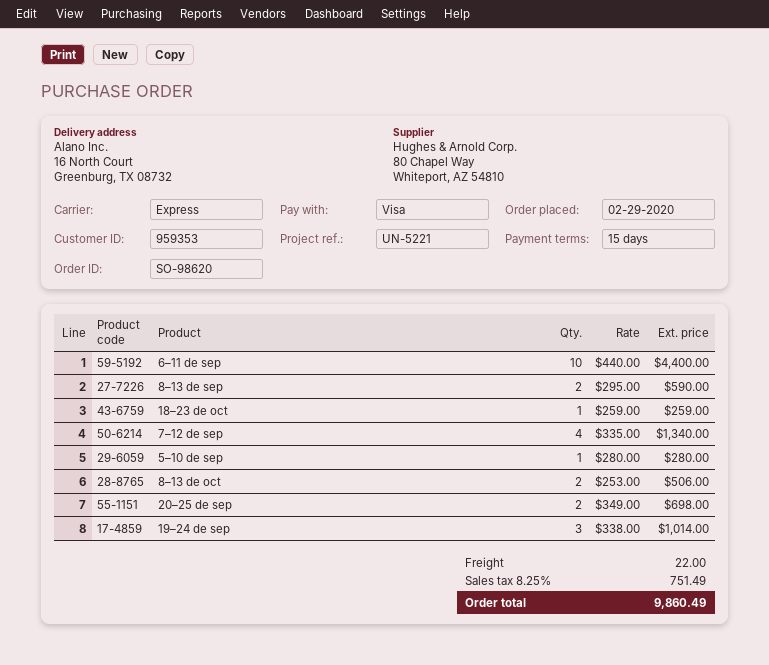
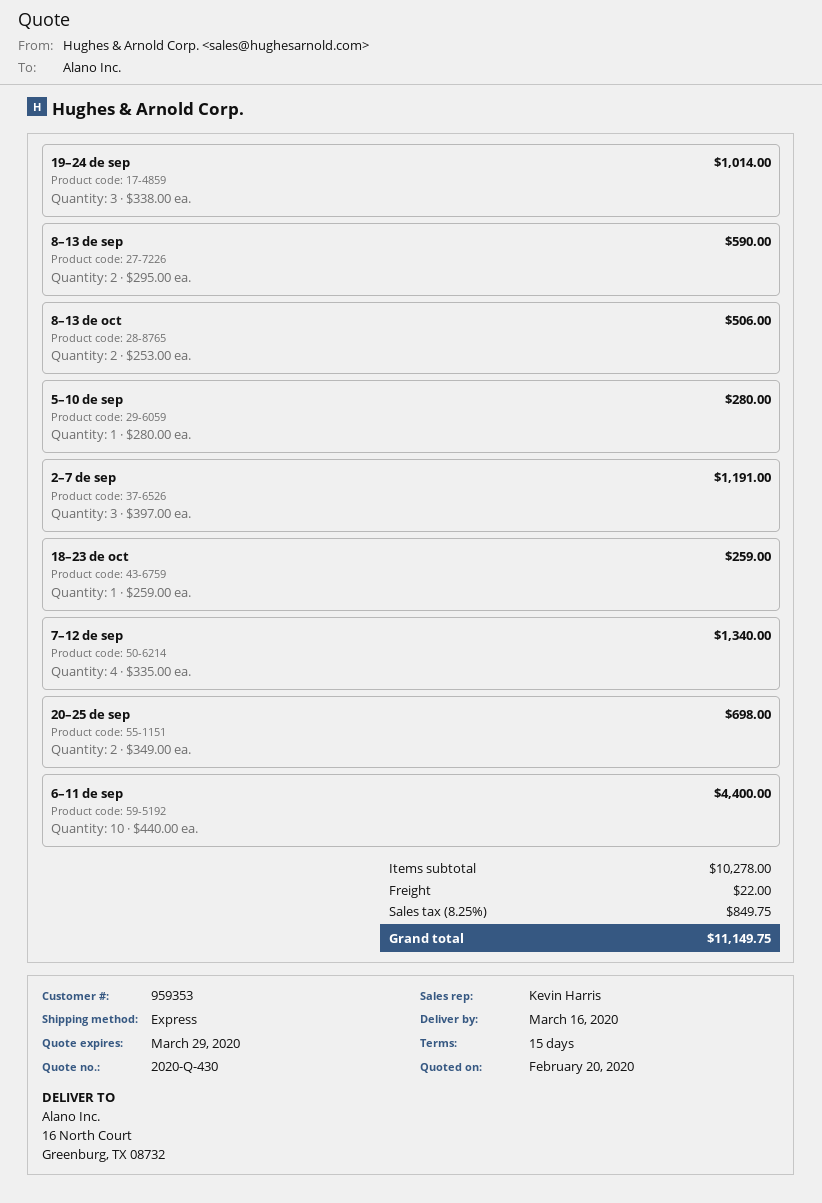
2–7 de sep: none -> 3 x 397.00 = 1191.00
tax: 8.25% = 751.49 -> 8.25% = 849.75
total: 9860.49 -> 11149.75

